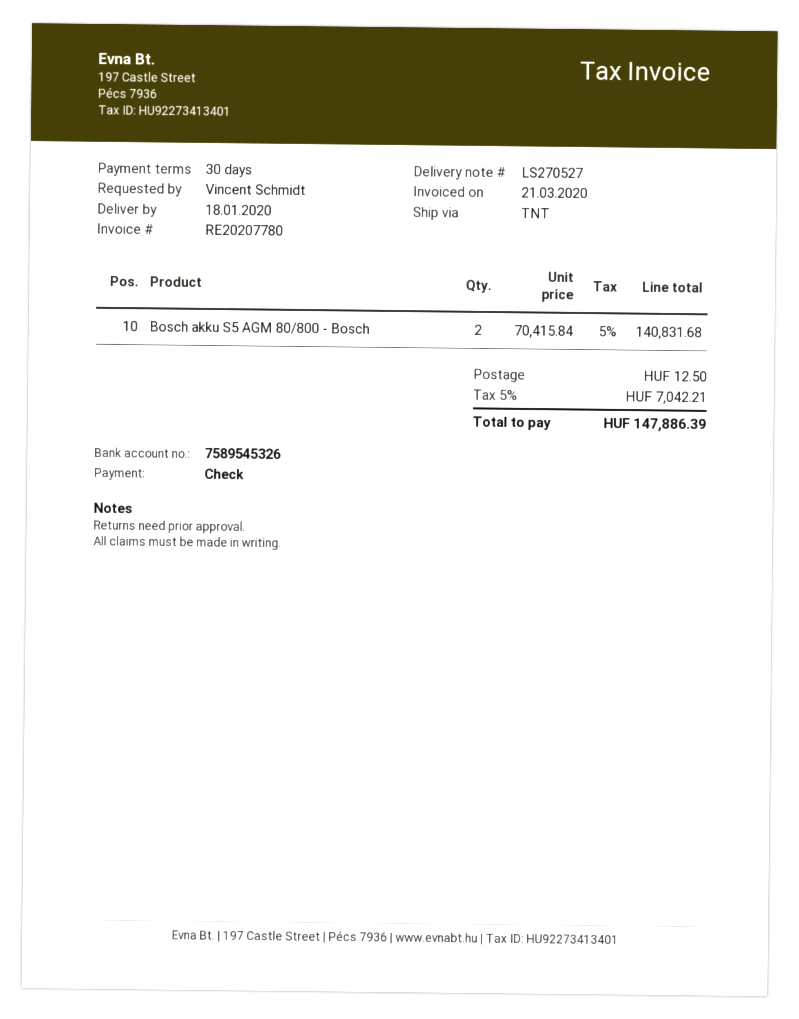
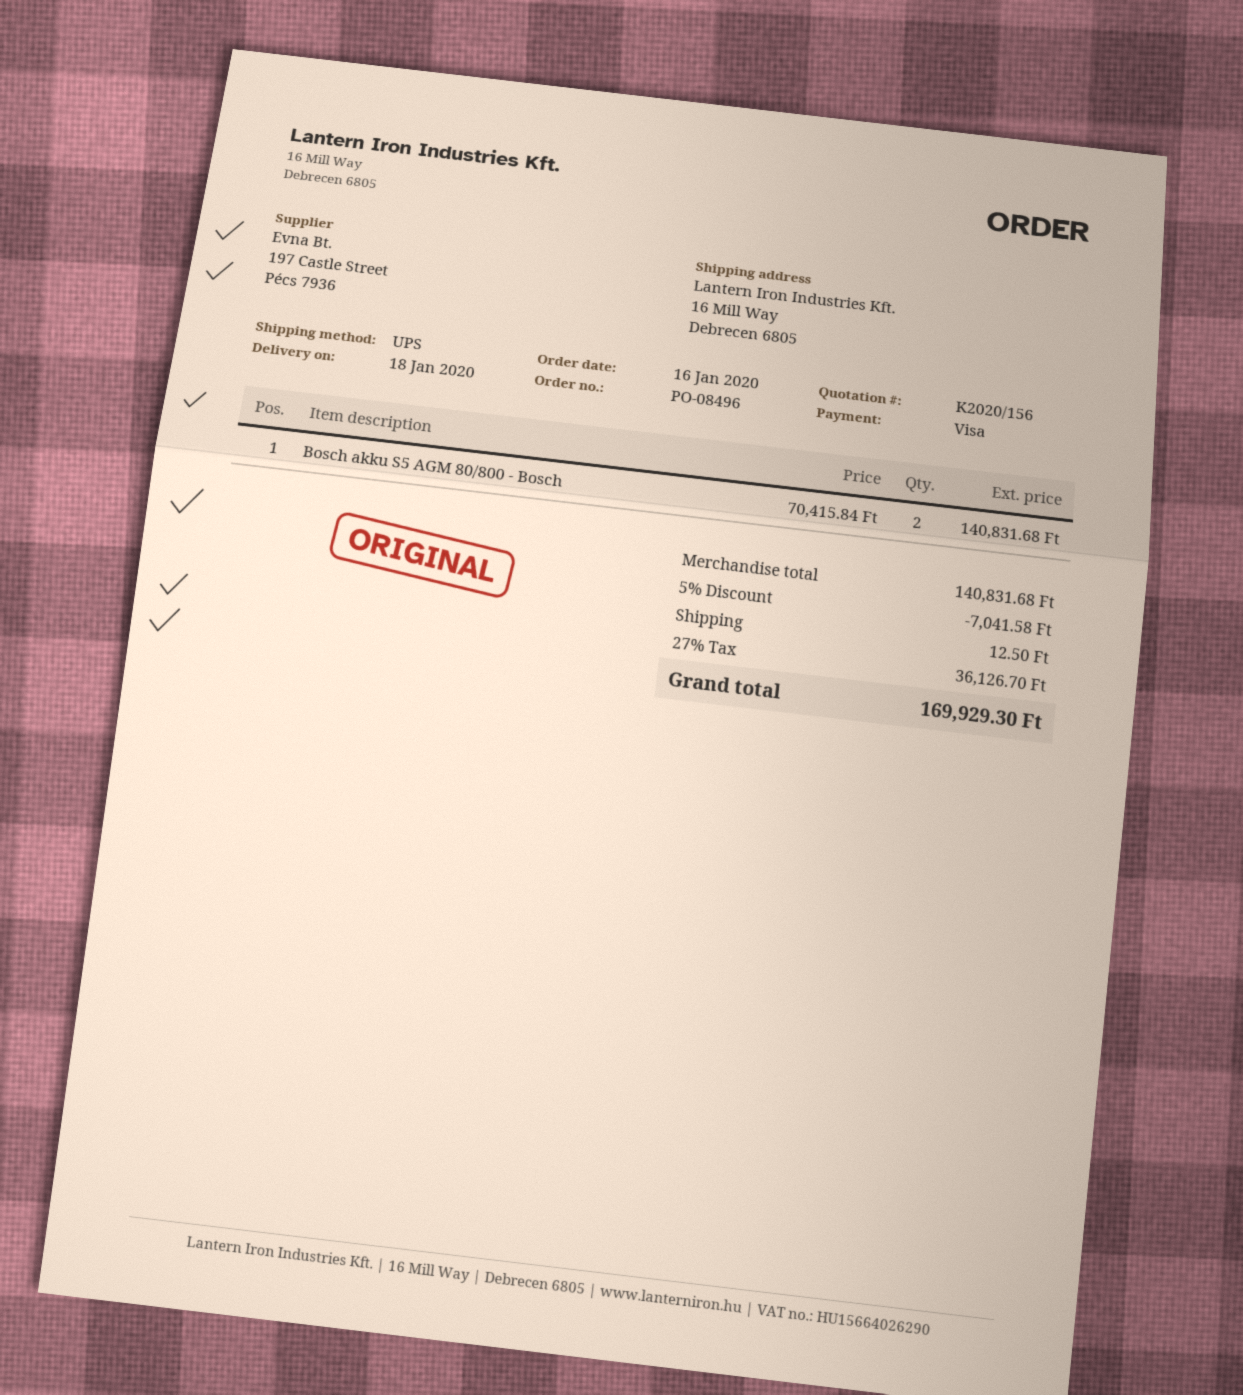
payment method: cheque -> Visa
shipping method: TNT -> UPS
discount: none -> 5% = 7041.58
tax: 5% = 7042.21 -> 27% = 36126.70
total: 147886.39 -> 169929.30

